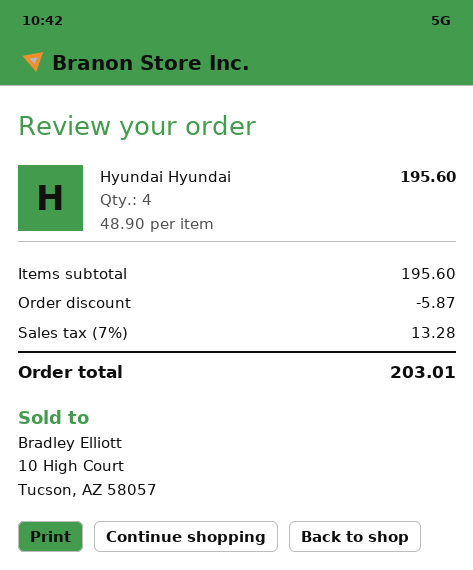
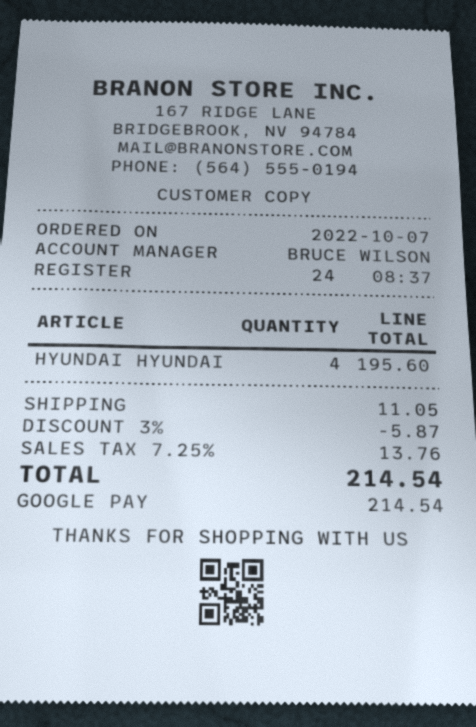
shipping: none -> 11.05
tax: 7% = 13.28 -> 7.25% = 13.76
total: 203.01 -> 214.54

